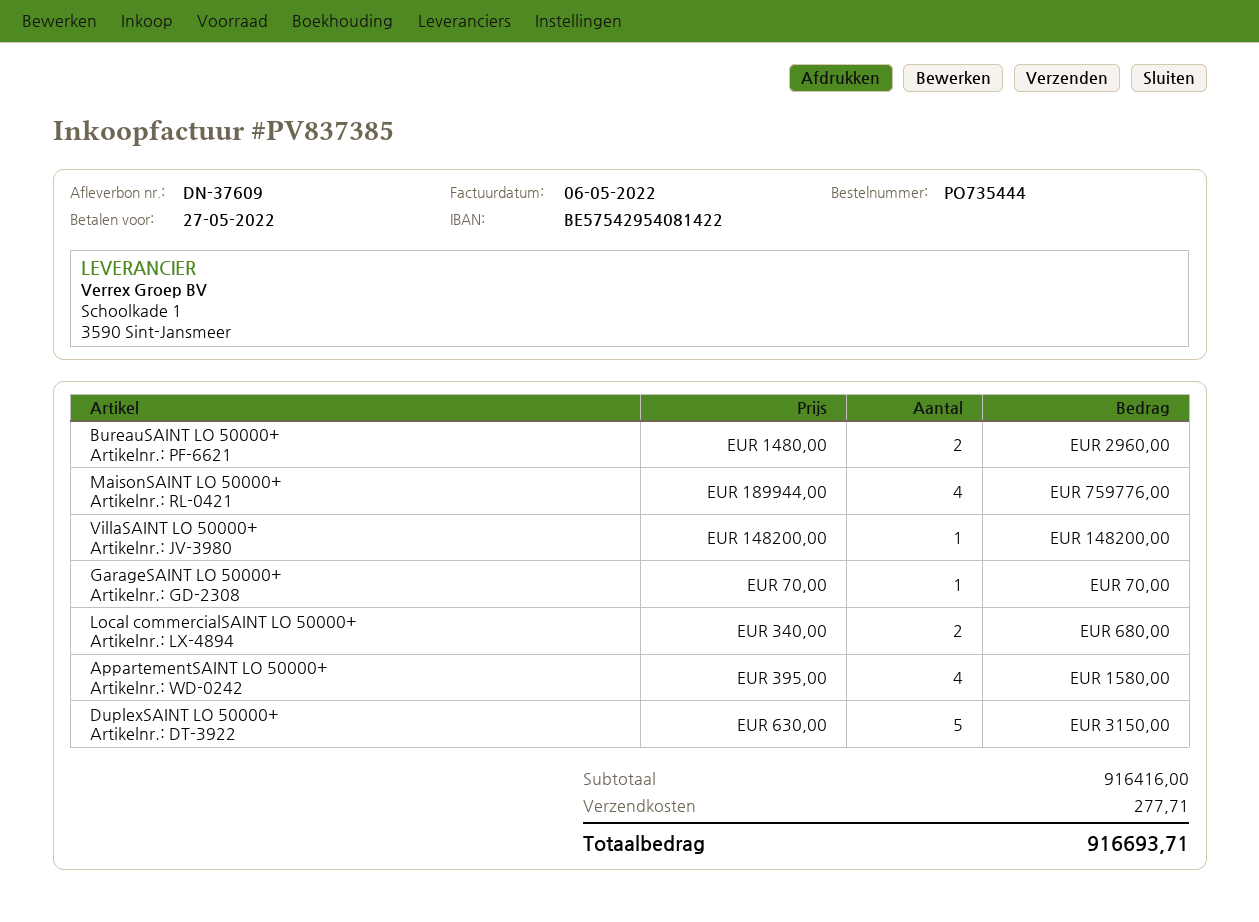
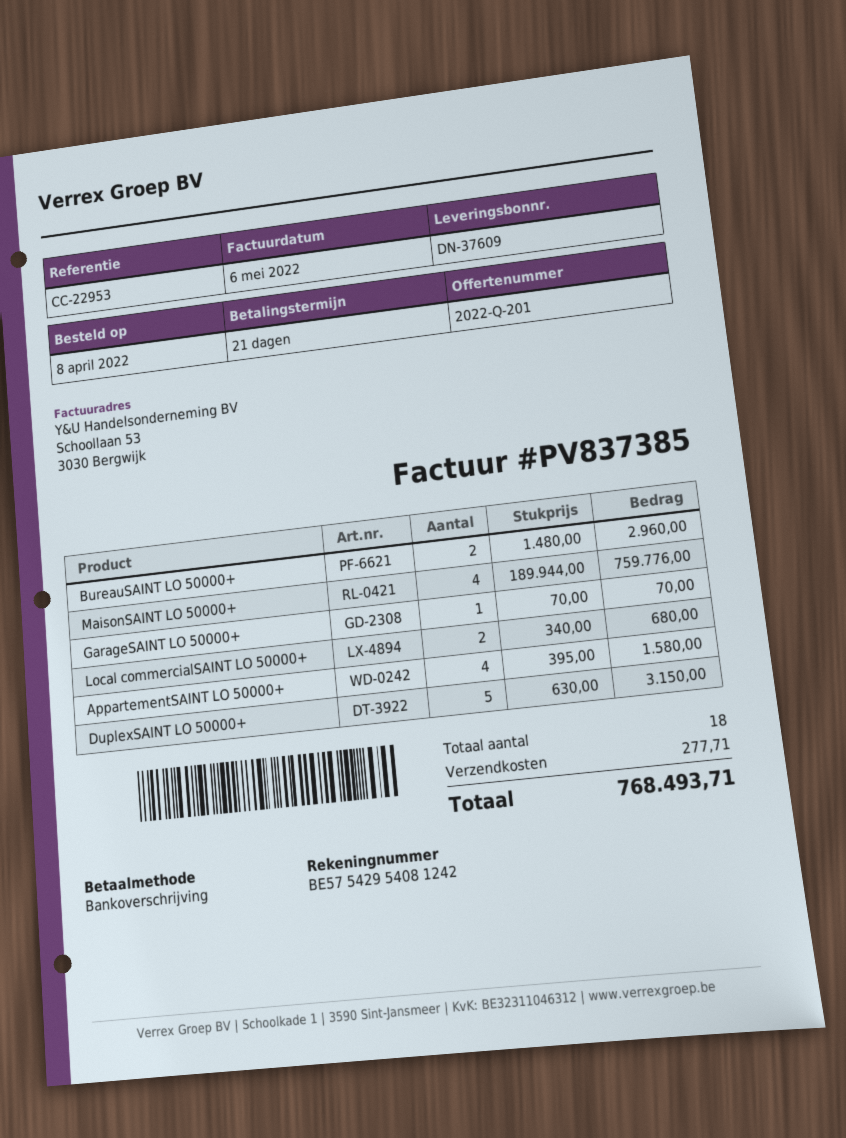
bank account: BE57542954081422 -> BE57542954081242
VillaSAINT LO 50000+: 1 x 148200.00 = 148200.00 -> none
total: 916693.71 -> 768493.71

